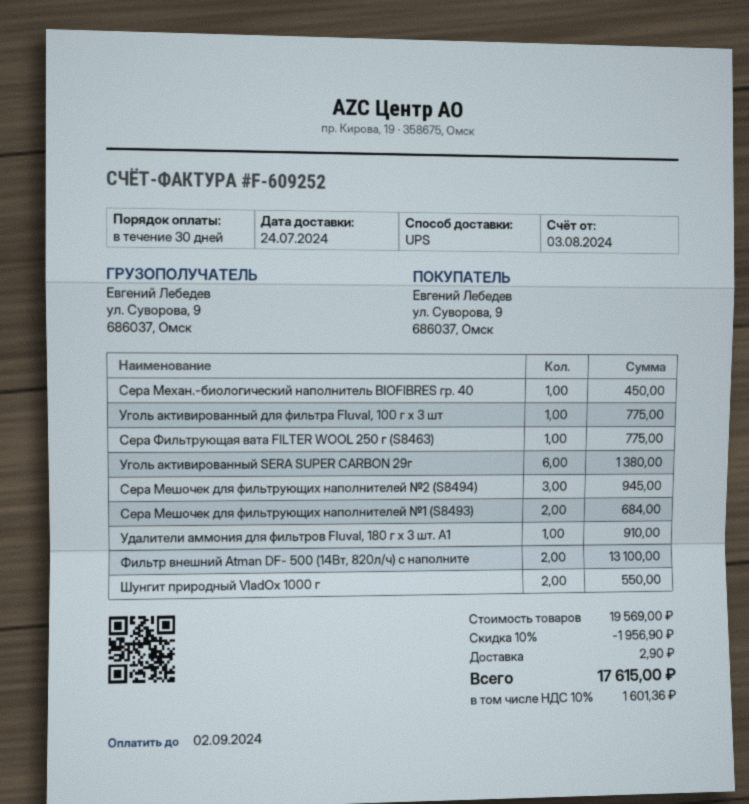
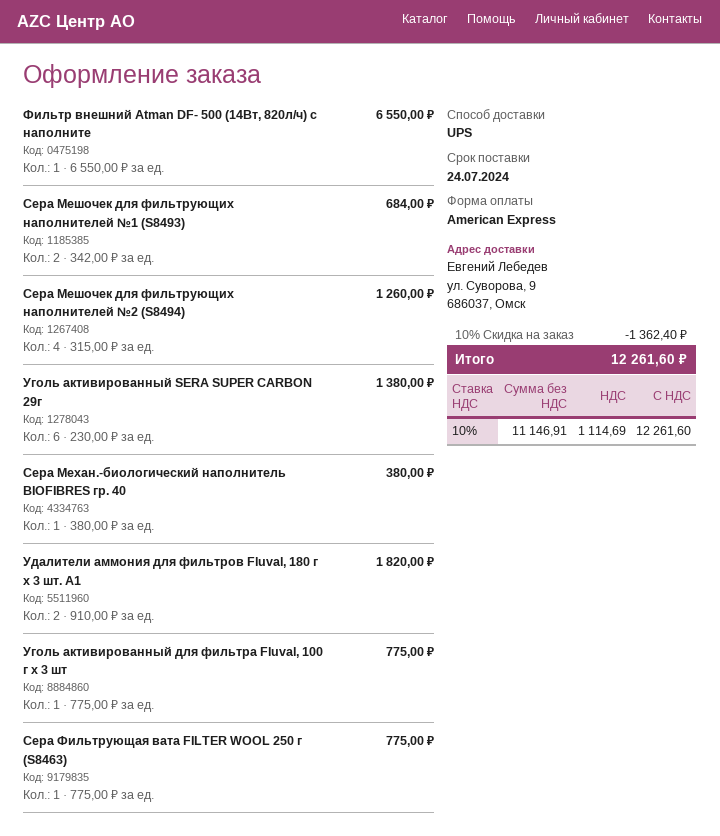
Сера Механ.-биологический наполнитель BIOFIBRES гр. 40: 1 for 450.00 -> 1 for 380.00
Сера Мешочек для фильтрующих наполнителей №2 (S8494): 3 for 945.00 -> 4 for 1260.00
Удалители аммония для фильтров Fluval, 180 г х 3 шт. A1: 1 for 910.00 -> 2 for 1820.00
Фильтр внешний Atman DF- 500 (14Вт, 820л/ч) с наполните: 2 for 13100.00 -> 1 for 6550.00
Шунгит природный VladOx 1000 г: 2 for 550.00 -> none
discount: 10% = 1956.90 -> 10% = 1362.40
shipping: 2.90 -> none
tax: 10% = 1601.36 -> 10% = 1114.69
total: 17615.00 -> 12261.60

